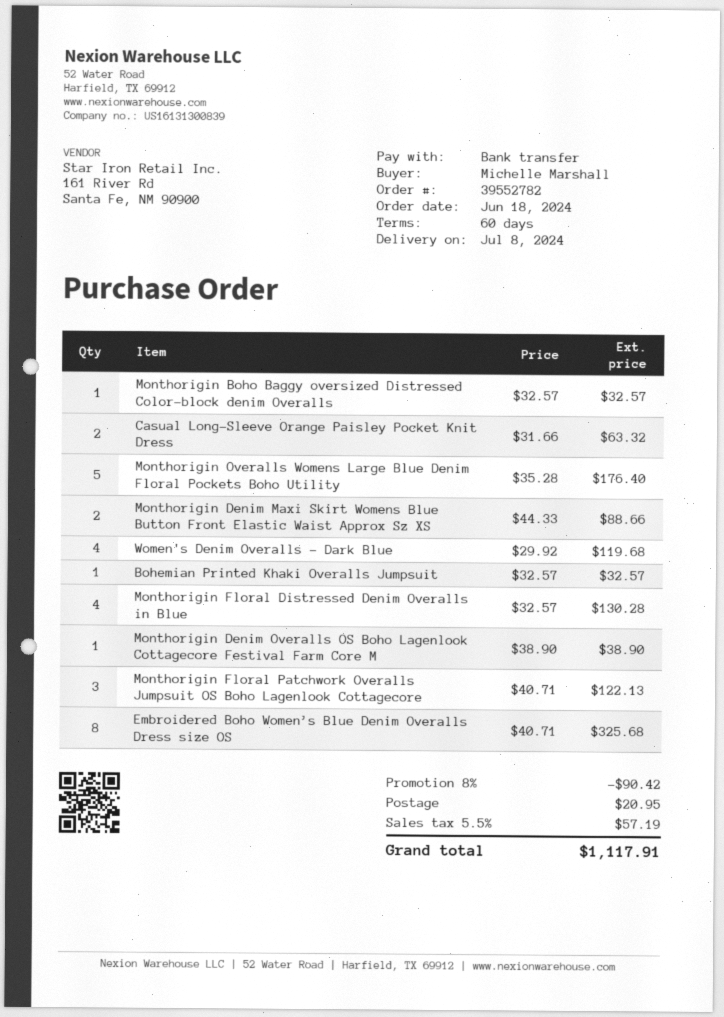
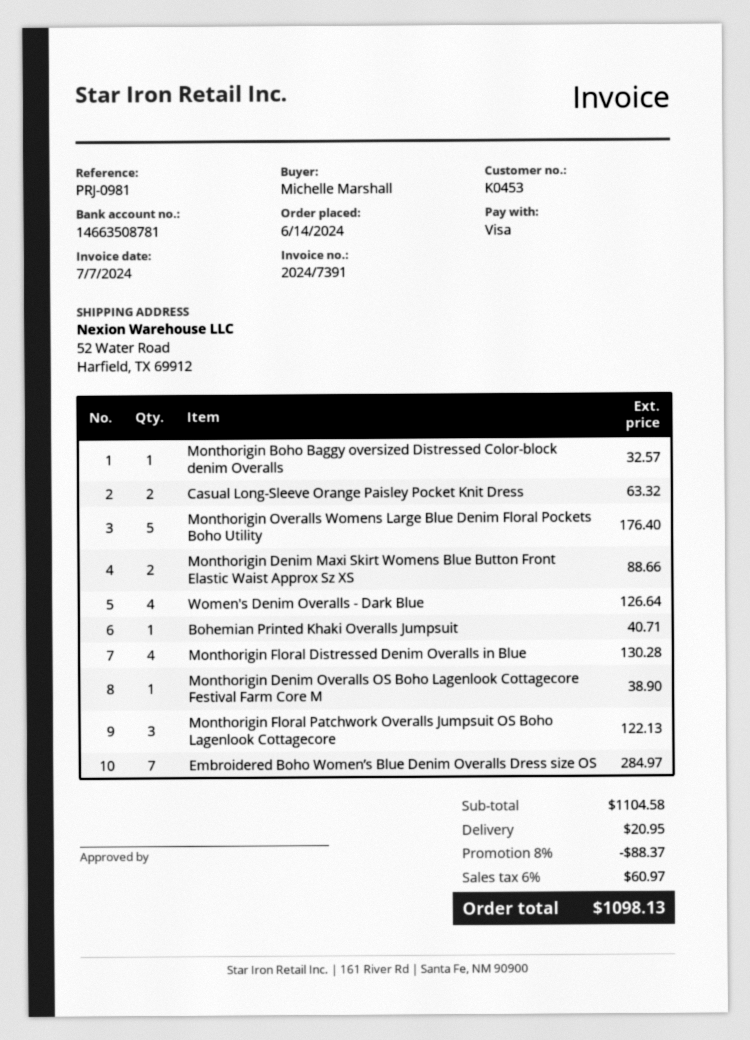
order date: 2024-06-18 -> 2024-06-14
payment method: bank transfer -> Visa
Women's Denim Overalls - Dark Blue: 4 for 119.68 -> 4 for 126.64
Bohemian Printed Khaki Overalls Jumpsuit: 1 for 32.57 -> 1 for 40.71
Embroidered Boho Women’s Blue Denim Overalls Dress size OS: 8 for 325.68 -> 7 for 284.97
discount: 8% = 90.42 -> 8% = 88.37
tax: 5.5% = 57.19 -> 6% = 60.97
total: 1117.91 -> 1098.13

